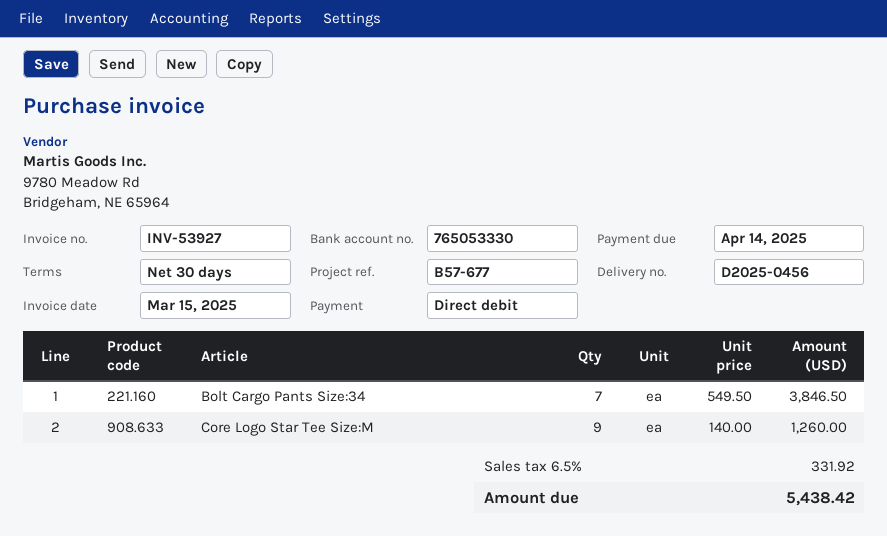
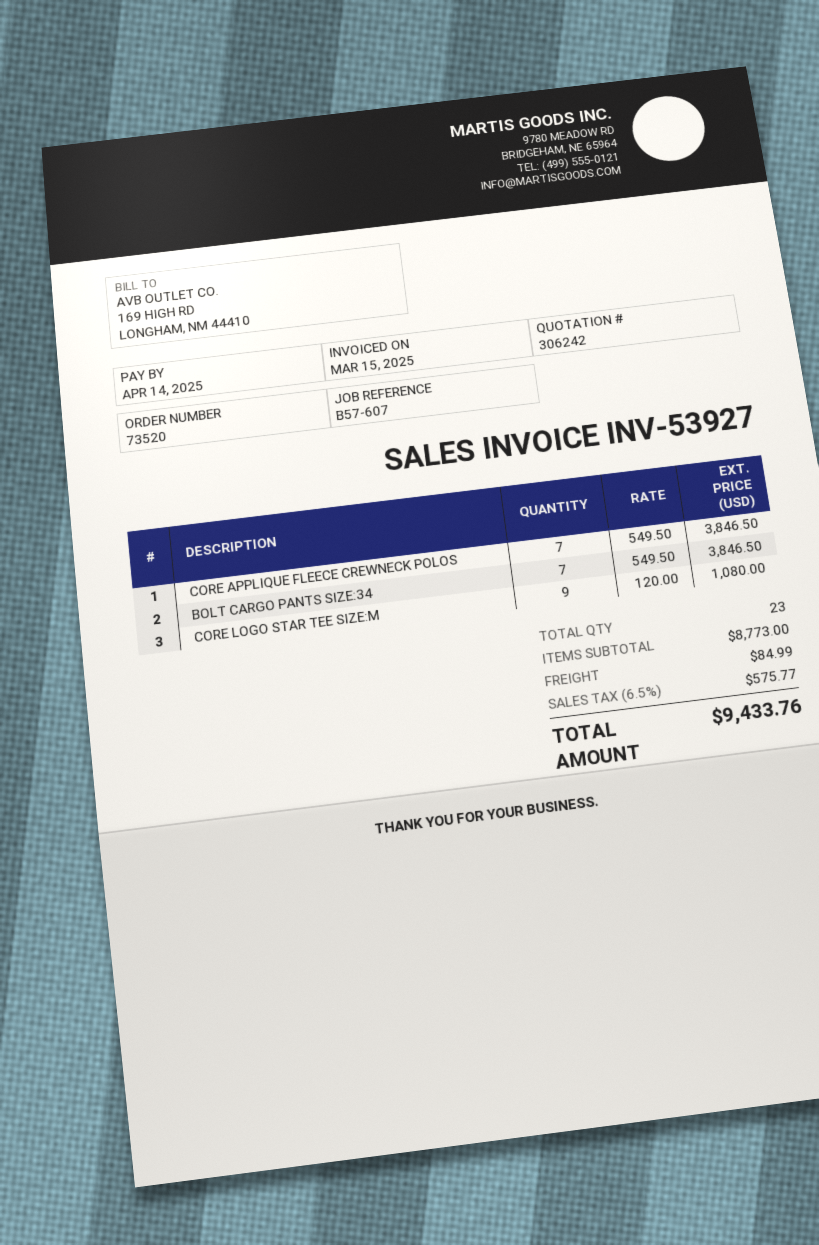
reference: B57-677 -> B57-607
Core Logo Star Tee Size:M: 9 x 140.00 = 1260.00 -> 9 x 120.00 = 1080.00
CORE APPLIQUE FLEECE CREWNECK POLOS: none -> 7 x 549.50 = 3846.50
shipping: none -> 84.99
tax: 6.5% = 331.92 -> 6.5% = 575.77
total: 5438.42 -> 9433.76

